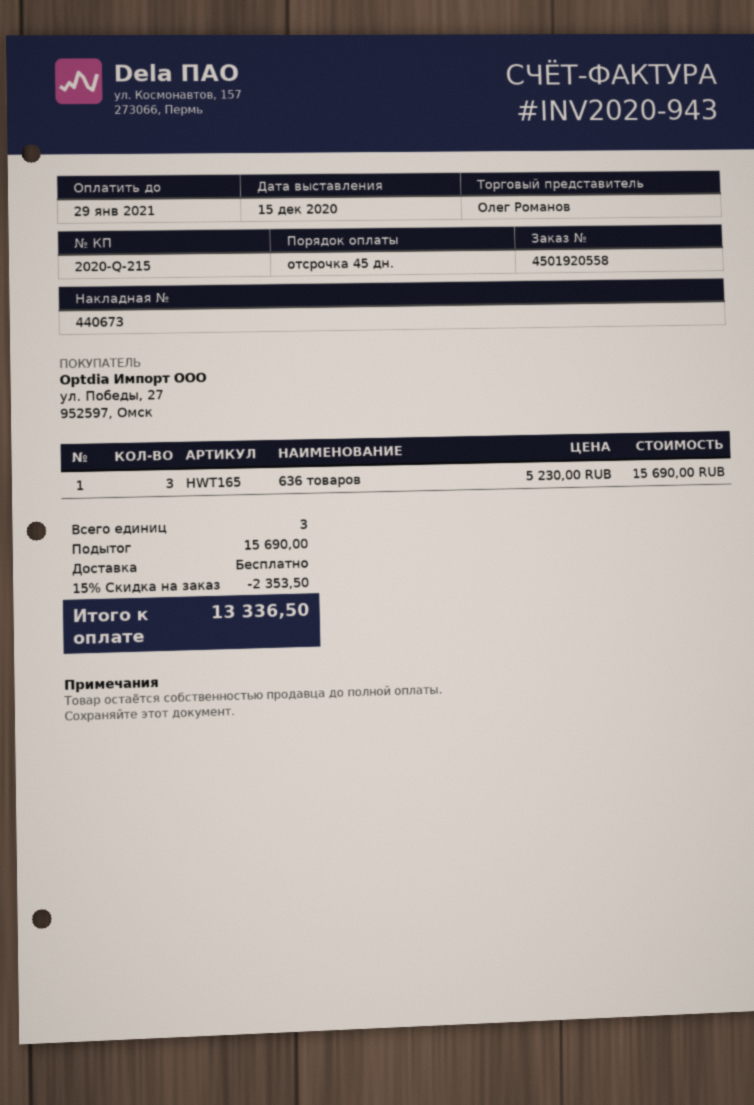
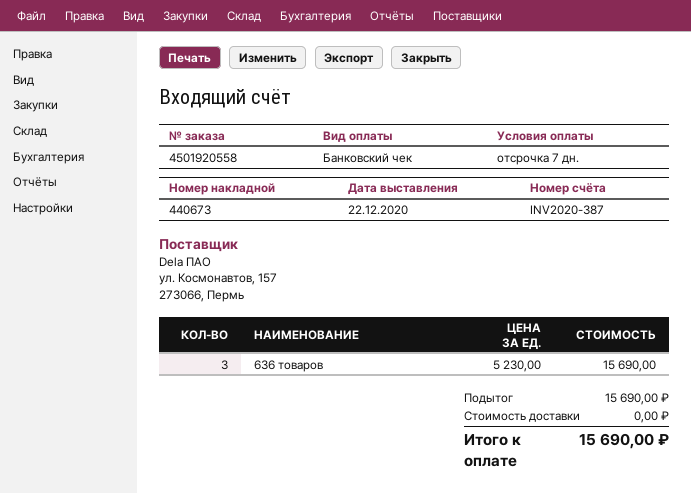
invoice number: INV2020-943 -> INV2020-387
invoice date: 2020-12-15 -> 2020-12-22
payment terms: 45 days -> 7 days
discount: 15% = 2353.50 -> none
total: 13336.50 -> 15690.00

